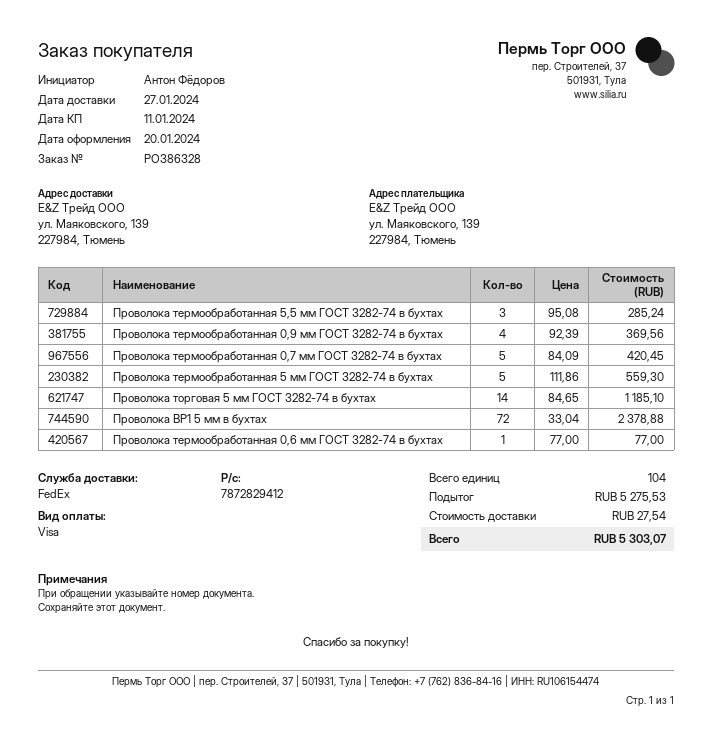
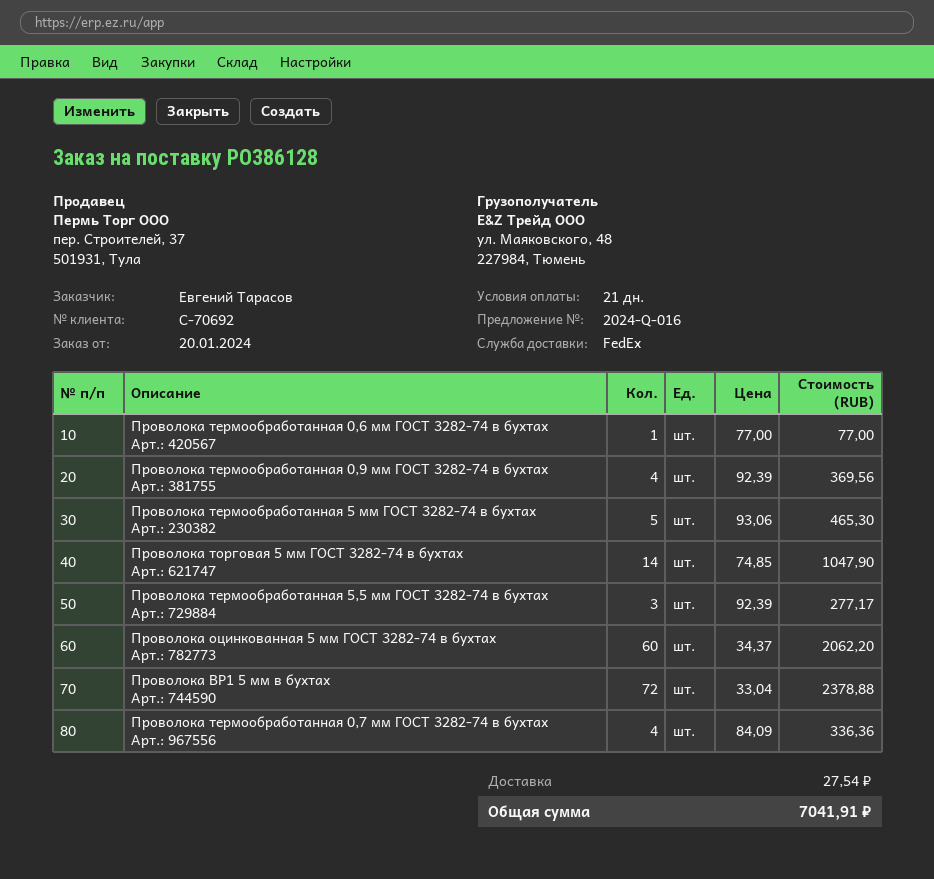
order number: PO386328 -> PO386128
ordered by: Антон Фёдоров -> Евгений Тарасов
ship to: ул. Маяковского, 139, 227984, Тюмень -> ул. Маяковского, 48, 227984, Тюмень
Проволока термообработанная 5,5 мм ГОСТ 3282-74 в бухтах: 3 x 95.08 = 285.24 -> 3 x 92.39 = 277.17
Проволока термообработанная 0,7 мм ГОСТ 3282-74 в бухтах: 5 x 84.09 = 420.45 -> 4 x 84.09 = 336.36
Проволока термообработанная 5 мм ГОСТ 3282-74 в бухтах: 5 x 111.86 = 559.30 -> 5 x 93.06 = 465.30
Проволока торговая 5 мм ГОСТ 3282-74 в бухтах: 14 x 84.65 = 1185.10 -> 14 x 74.85 = 1047.90
Проволока оцинкованная 5 мм ГОСТ 3282-74 в бухтах: none -> 60 x 34.37 = 2062.20
total: 5303.07 -> 7041.91

